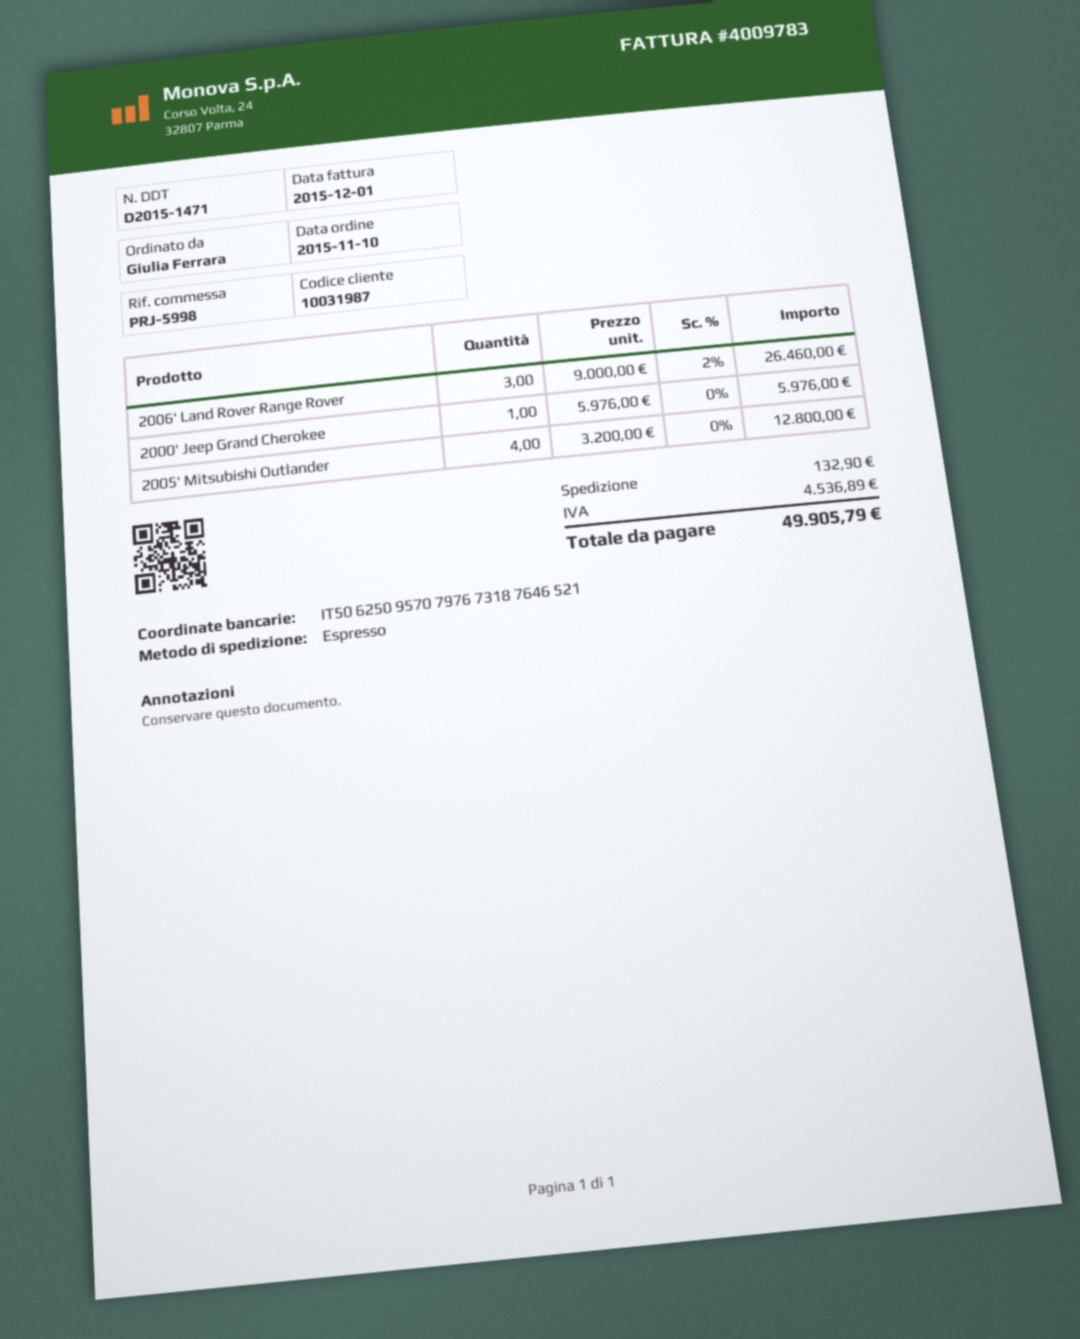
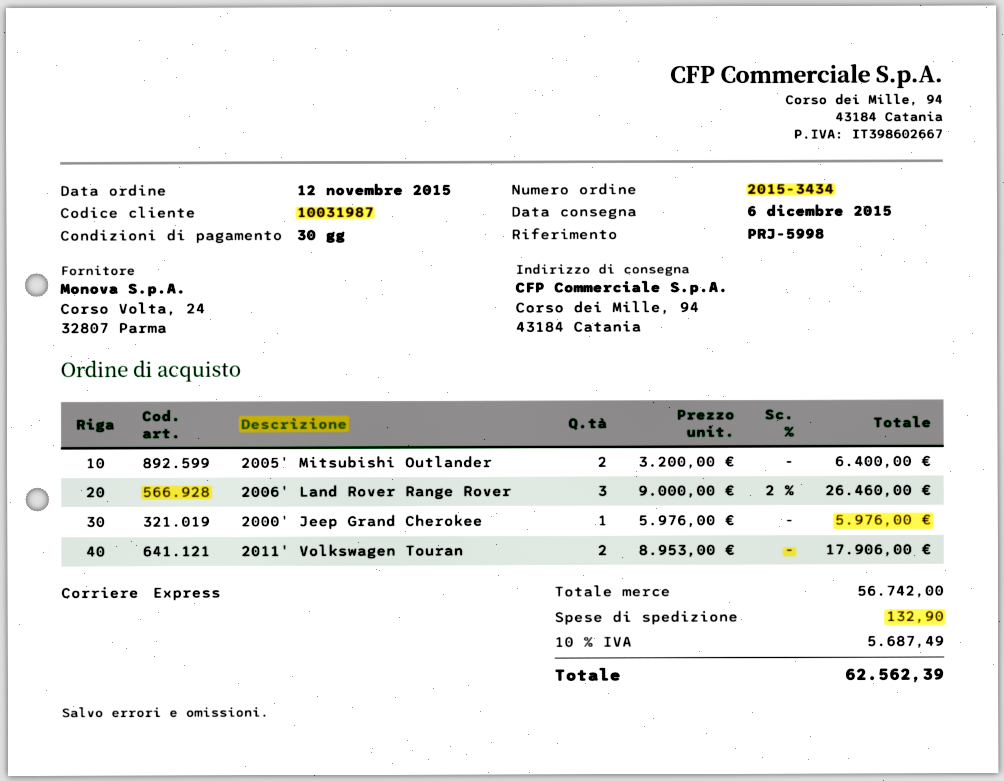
order date: 2015-11-10 -> 2015-11-12
2005' Mitsubishi Outlander: 4 x 3200.00 = 12800.00 -> 2 x 3200.00 = 6400.00
2011' Volkswagen Touran: none -> 2 x 8953.00 = 17906.00
tax: 4536.89 -> 5687.49
total: 49905.79 -> 62562.39

